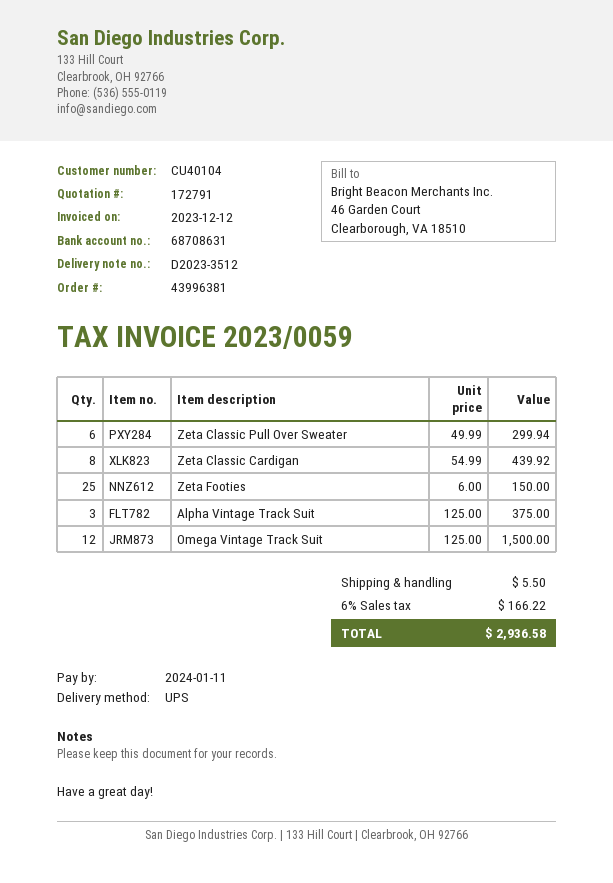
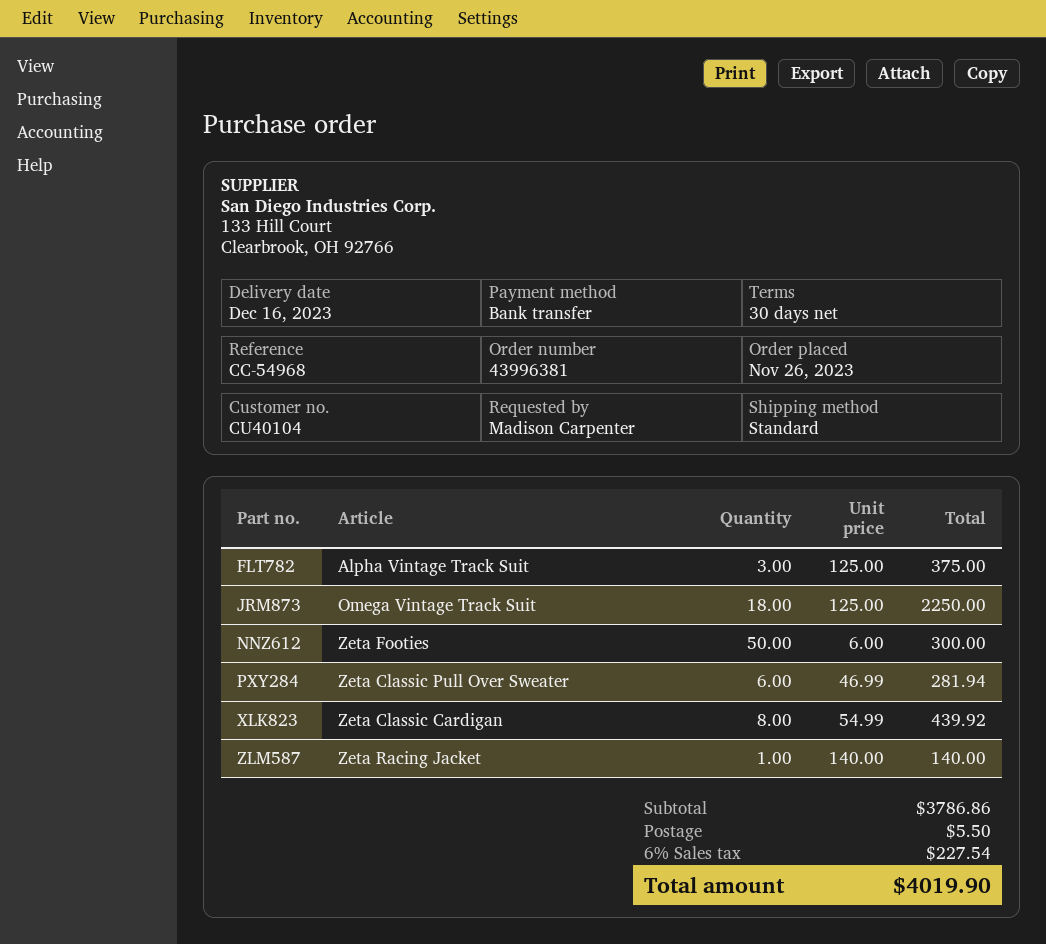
shipping method: UPS -> standard
Zeta Classic Pull Over Sweater: 6 x 49.99 = 299.94 -> 6 x 46.99 = 281.94
Zeta Footies: 25 x 6.00 = 150.00 -> 50 x 6.00 = 300.00
Omega Vintage Track Suit: 12 x 125.00 = 1500.00 -> 18 x 125.00 = 2250.00
Zeta Racing Jacket: none -> 1 x 140.00 = 140.00
tax: 6% = 166.22 -> 6% = 227.54
total: 2936.58 -> 4019.90

